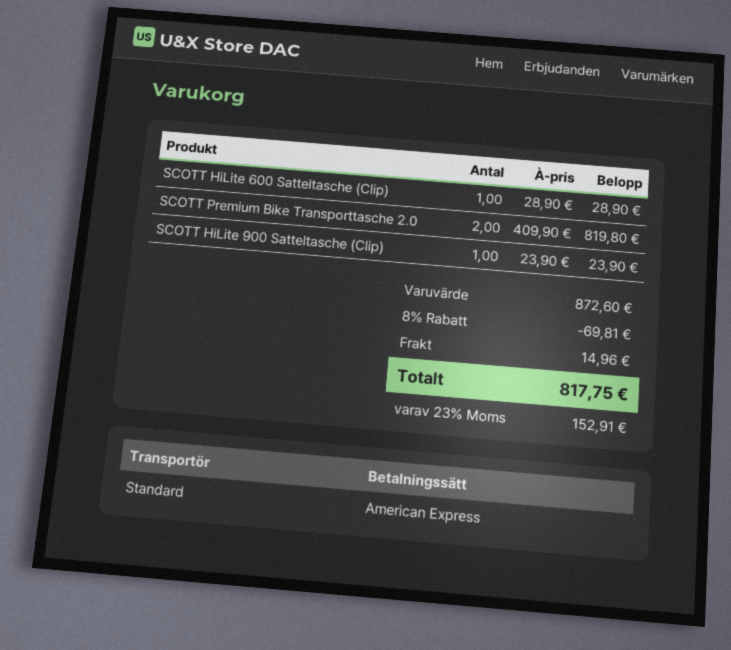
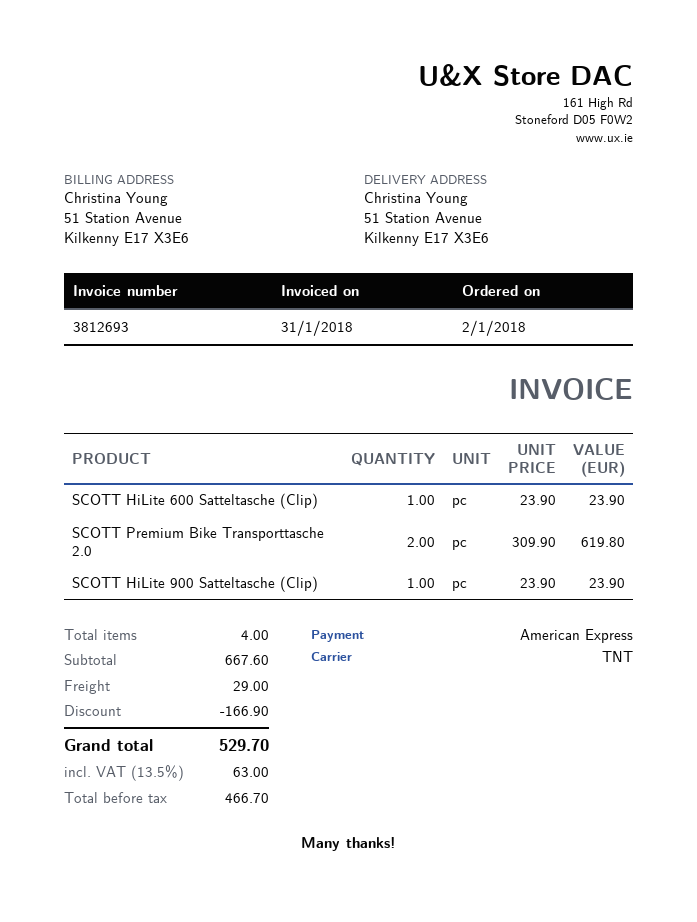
shipping method: standard -> TNT
SCOTT HiLite 600 Satteltasche (Clip): 1 x 28.90 = 28.90 -> 1 x 23.90 = 23.90
SCOTT Premium Bike Transporttasche 2.0: 2 x 409.90 = 819.80 -> 2 x 309.90 = 619.80
subtotal: 872.60 -> 667.60
discount: 69.81 -> 166.90
shipping: 14.96 -> 29.00
tax: 23% = 152.91 -> 13.5% = 63.00
total: 817.75 -> 529.70

